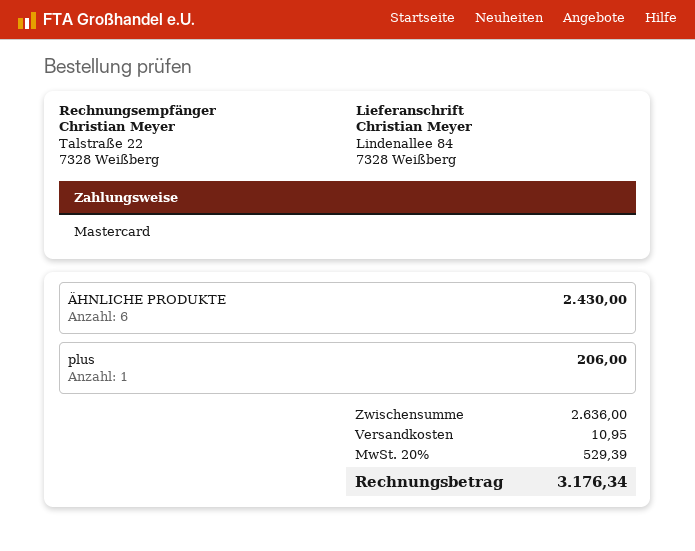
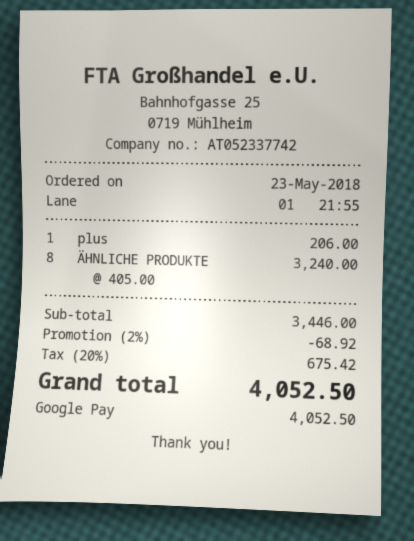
payment method: Mastercard -> Google Pay
ÄHNLICHE PRODUKTE: 6 for 2430.00 -> 8 for 3240.00
subtotal: 2636.00 -> 3446.00
discount: none -> 2% = 68.92
shipping: 10.95 -> none
tax: 20% = 529.39 -> 20% = 675.42
total: 3176.34 -> 4052.50

